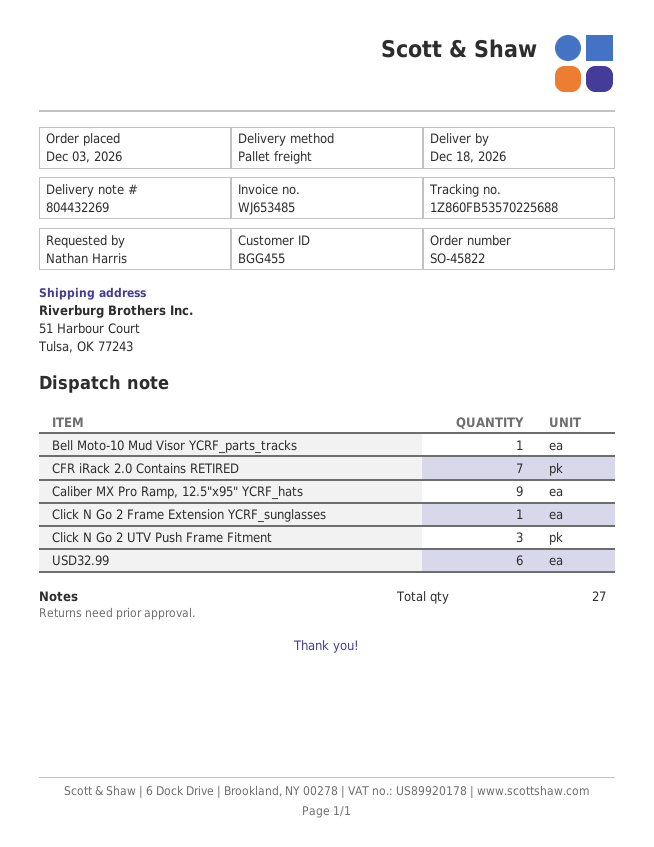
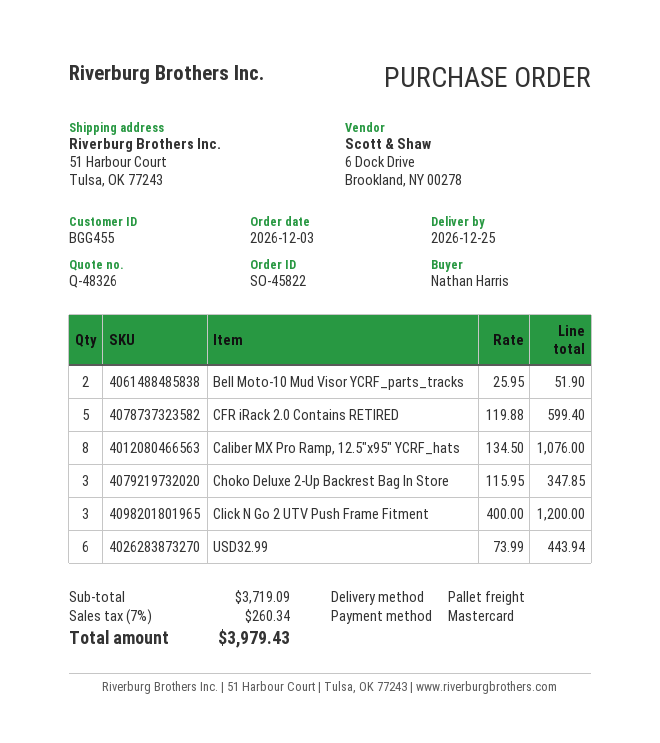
delivery date: 2026-12-18 -> 2026-12-25
Bell Moto-10 Mud Visor YCRF_parts_tracks: 1 -> 2
CFR iRack 2.0 Contains RETIRED: 7 -> 5
Caliber MX Pro Ramp, 12.5"x95" YCRF_hats: 9 -> 8
Click N Go 2 Frame Extension YCRF_sunglasses: 1 -> none
Choko Deluxe 2-Up Backrest Bag In Store: none -> 3

